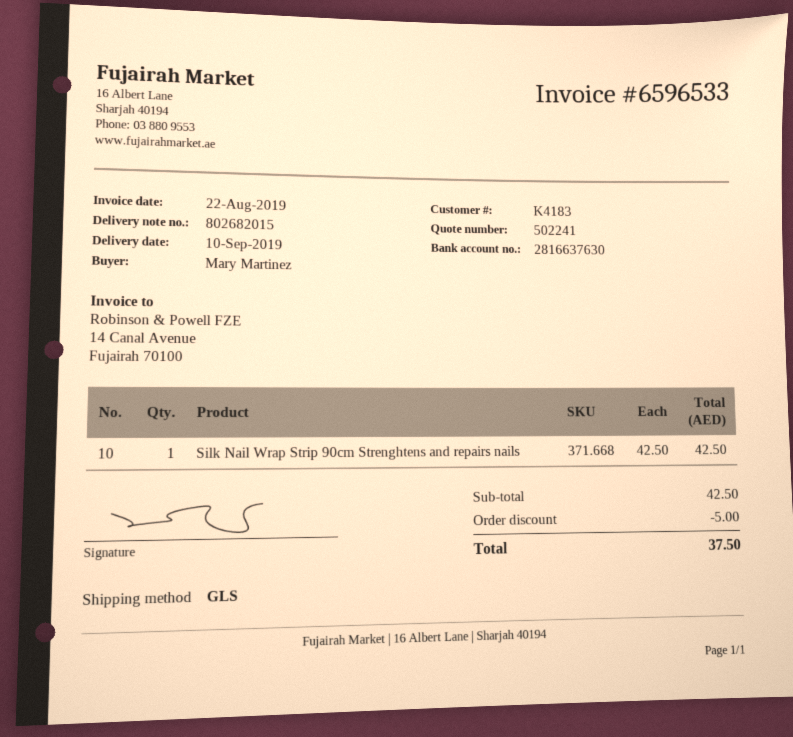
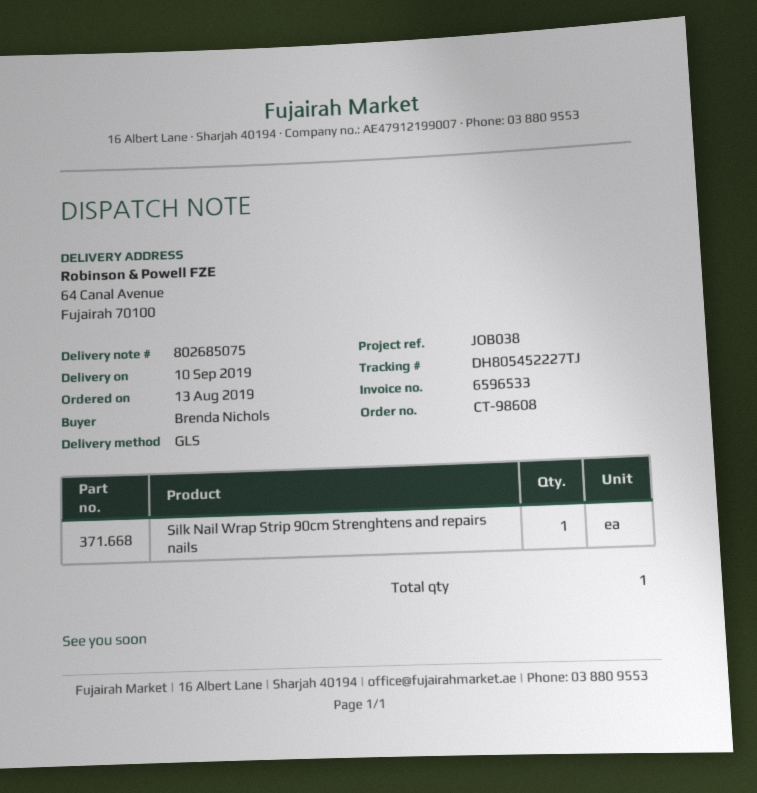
delivery note number: 802682015 -> 802685075
ordered by: Mary Martinez -> Brenda Nichols

